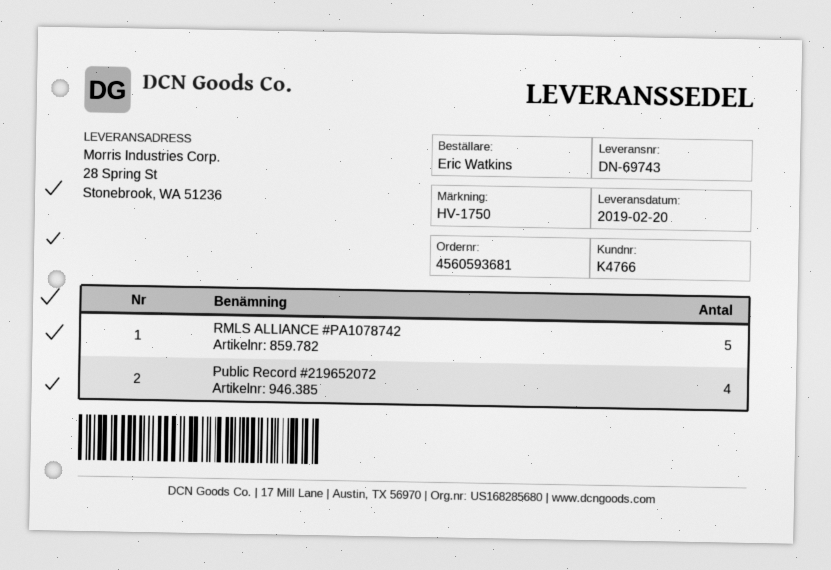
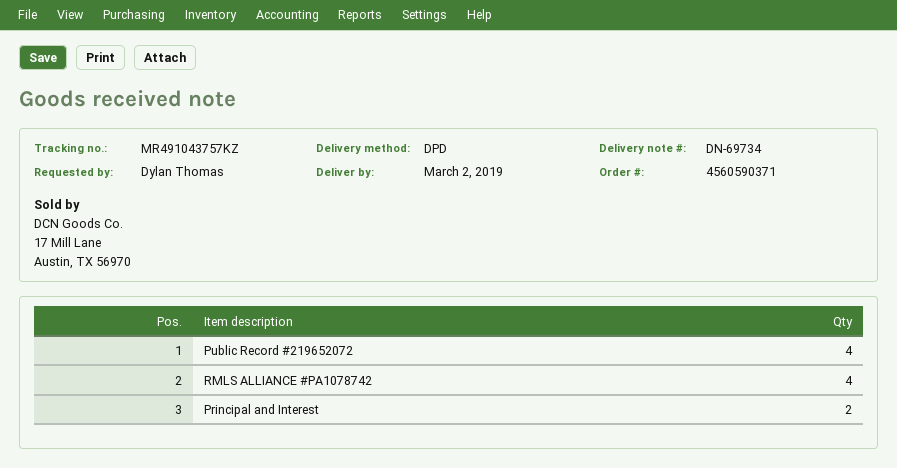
order number: 4560593681 -> 4560590371
delivery note number: DN-69743 -> DN-69734
delivery date: 2019-02-20 -> 2019-03-02
ordered by: Eric Watkins -> Dylan Thomas
RMLS ALLIANCE #PA1078742: 5 -> 4
Principal and Interest: none -> 2

